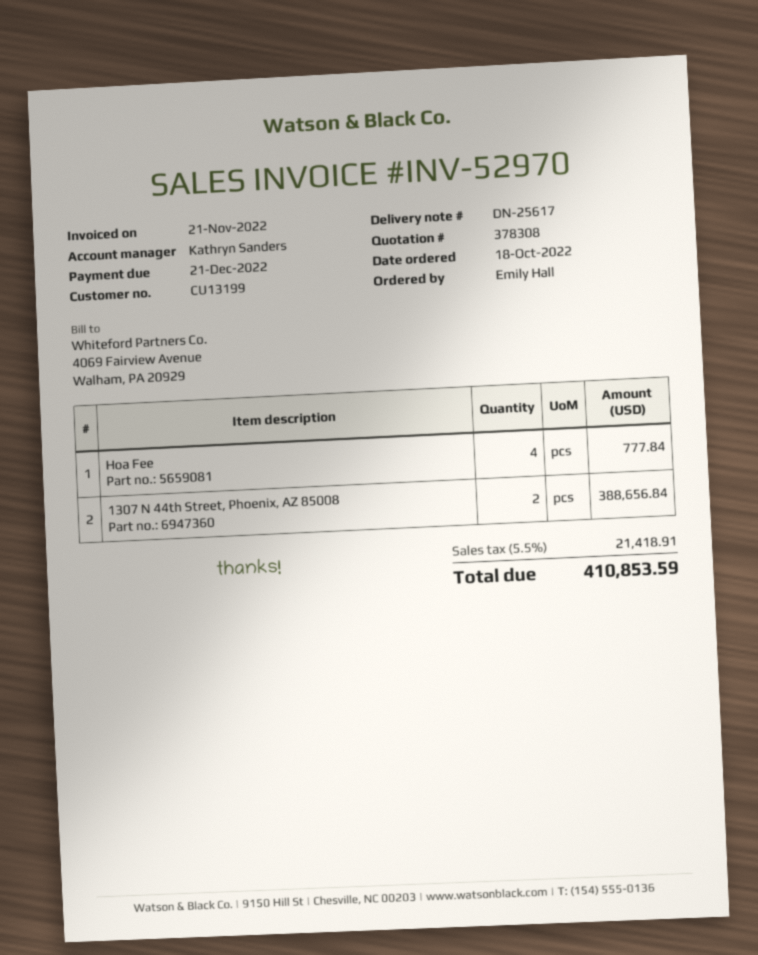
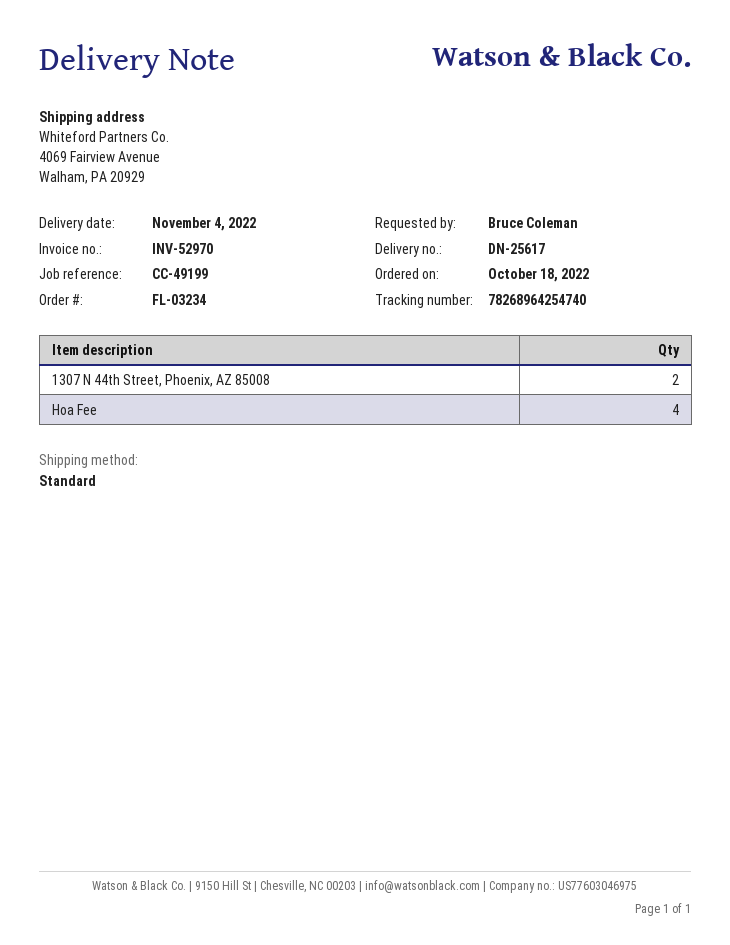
ordered by: Emily Hall -> Bruce Coleman

